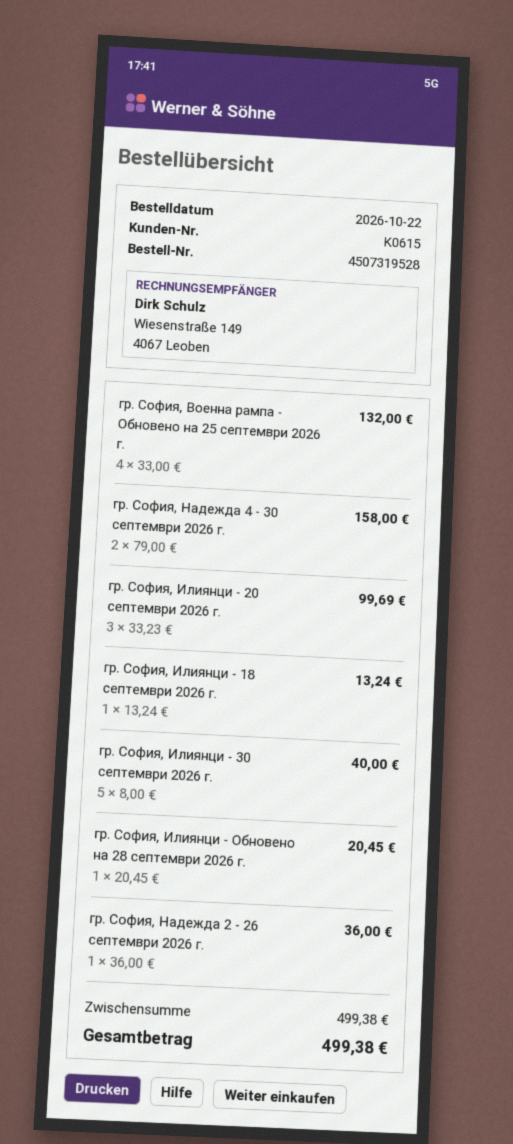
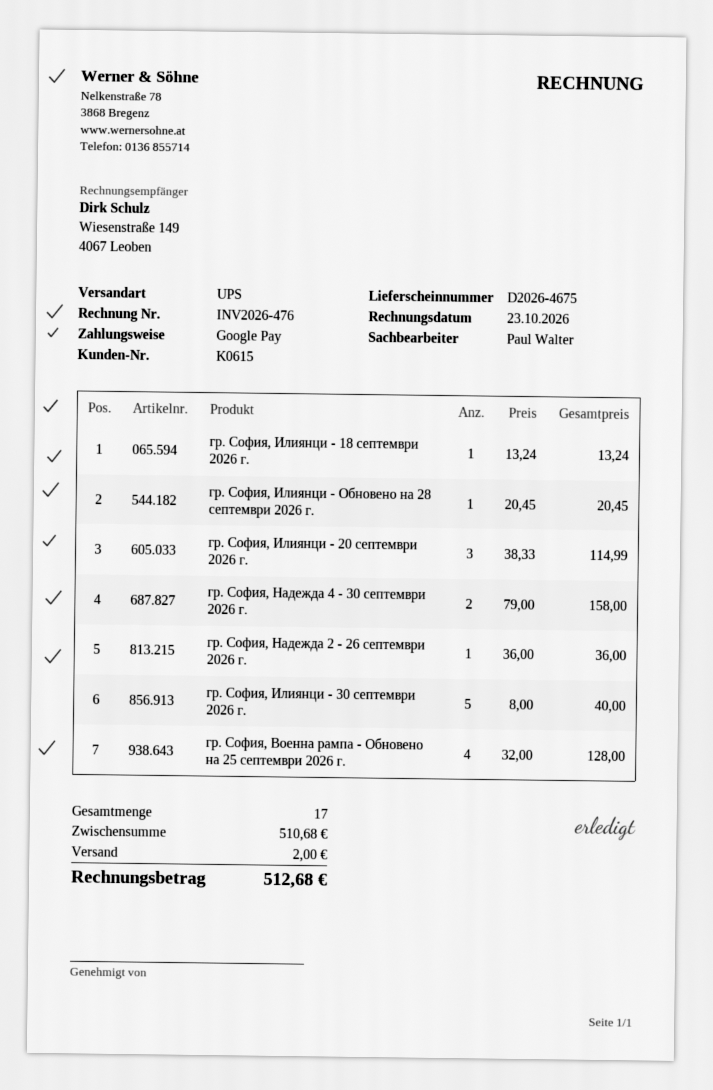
гр. София, Военна рампа - Обновено на 25 септември 2026 г.: 4 x 33.00 = 132.00 -> 4 x 32.00 = 128.00
гр. София, Илиянци - 20 септември 2026 г.: 3 x 33.23 = 99.69 -> 3 x 38.33 = 114.99
subtotal: 499.38 -> 510.68
shipping: none -> 2.00
total: 499.38 -> 512.68

